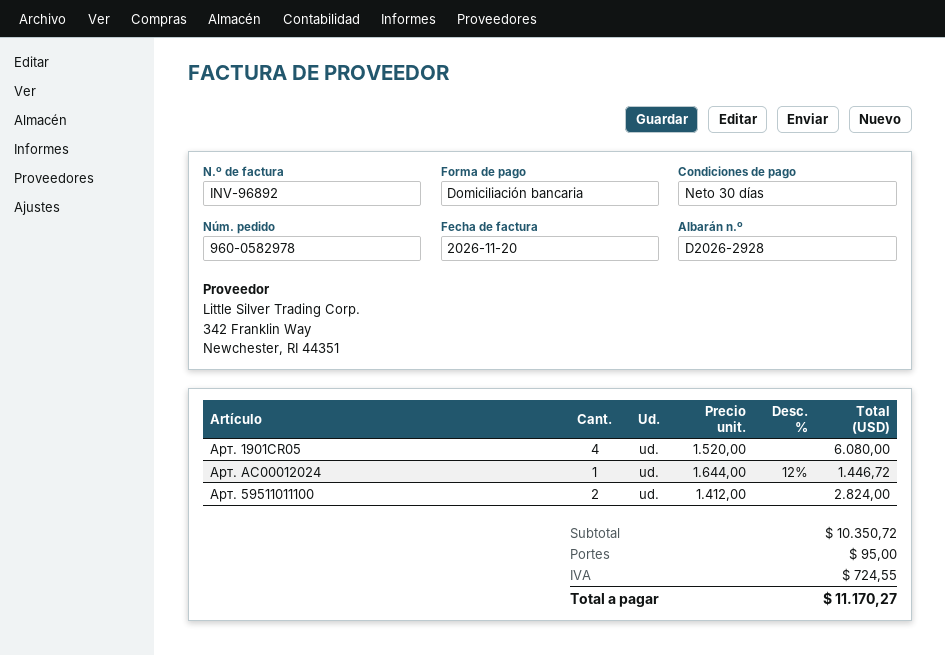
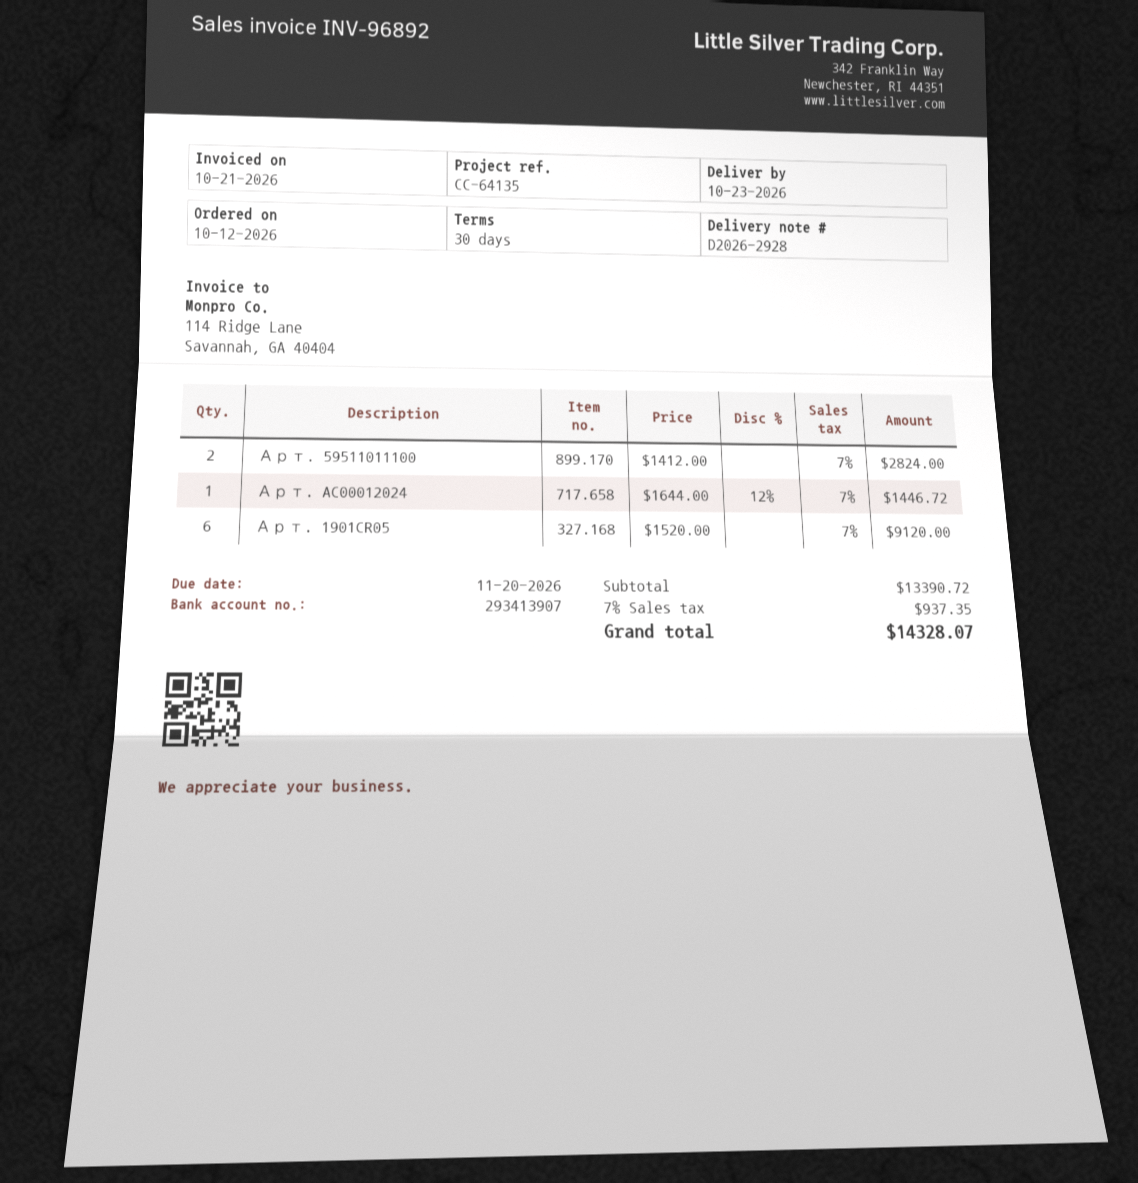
invoice date: 2026-11-20 -> 2026-10-21
Арт. 1901CR05: 4 x 1520.00 = 6080.00 -> 6 x 1520.00 = 9120.00
subtotal: 10350.72 -> 13390.72
shipping: 95.00 -> none
tax: 724.55 -> 937.35
total: 11170.27 -> 14328.07

